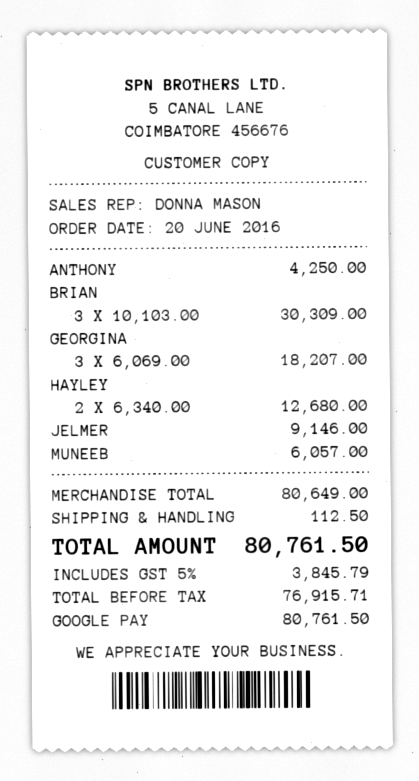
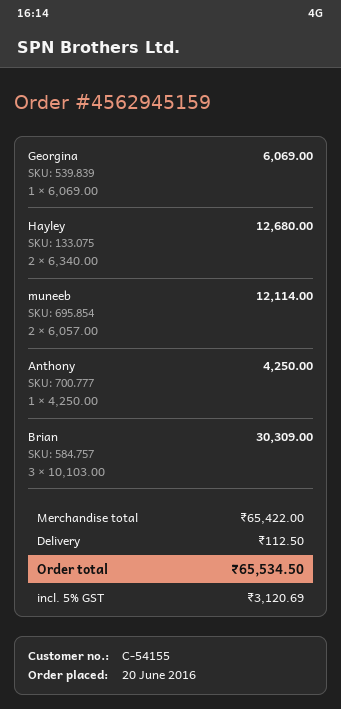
GEORGINA: 3 x 6069.00 = 18207.00 -> 1 x 6069.00 = 6069.00
JELMER: 1 x 9146.00 = 9146.00 -> none
MUNEEB: 1 x 6057.00 = 6057.00 -> 2 x 6057.00 = 12114.00
subtotal: 80649.00 -> 65422.00
tax: 5% = 3845.79 -> 5% = 3120.69
total: 80761.50 -> 65534.50

